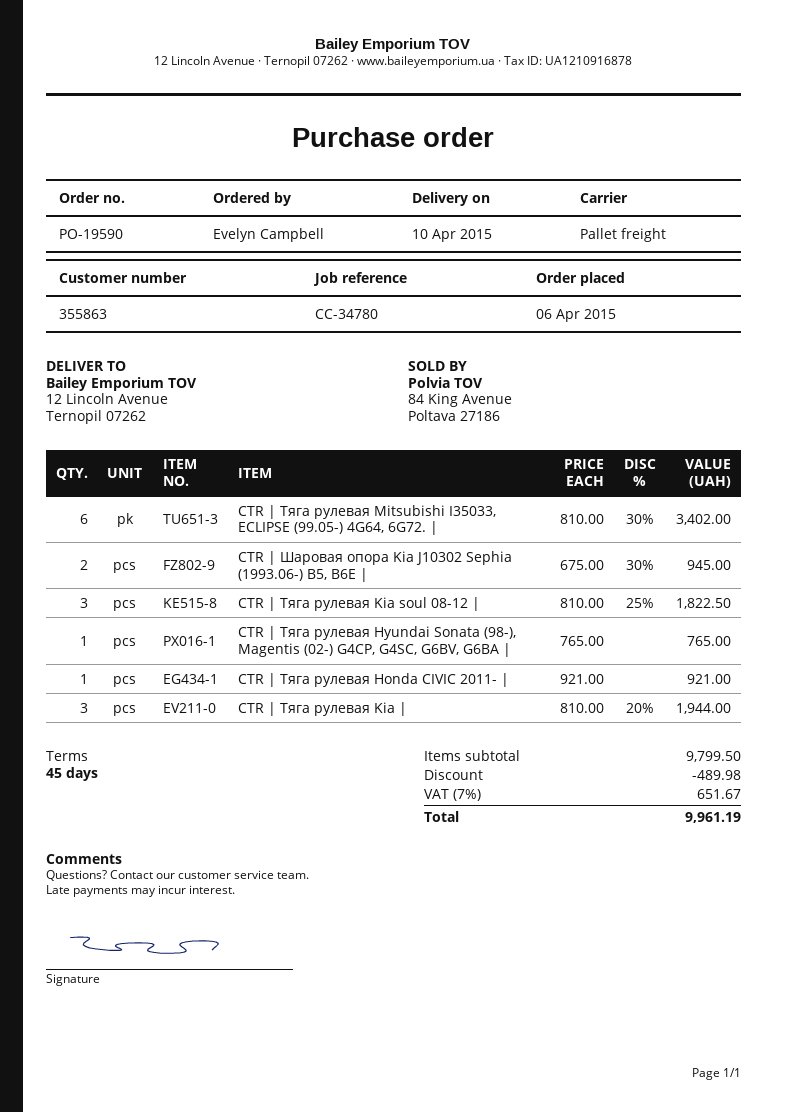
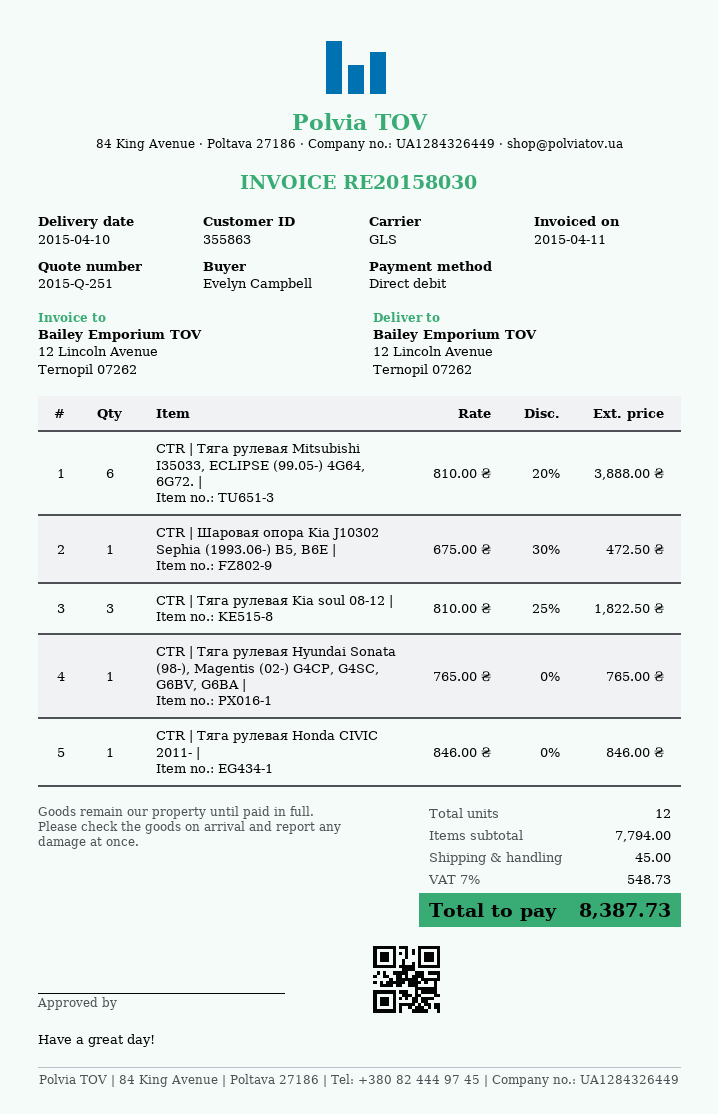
shipping method: pallet freight -> GLS
CTR | Тяга рулевая Mitsubishi I35033, ECLIPSE (99.05-) 4G64, 6G72. |: 6 x 810.00 - 30% = 3402.00 -> 6 x 810.00 - 20% = 3888.00
CTR | Шаровая опора Kia J10302 Sephia (1993.06-) B5, B6E |: 2 x 675.00 - 30% = 945.00 -> 1 x 675.00 - 30% = 472.50
CTR | Тяга рулевая Honda CIVIC 2011- |: 1 x 921.00 = 921.00 -> 1 x 846.00 = 846.00
CTR | Тяга рулевая Kia |: 3 x 810.00 - 20% = 1944.00 -> none
subtotal: 9799.50 -> 7794.00
discount: 489.98 -> none
shipping: none -> 45.00
tax: 7% = 651.67 -> 7% = 548.73
total: 9961.19 -> 8387.73

